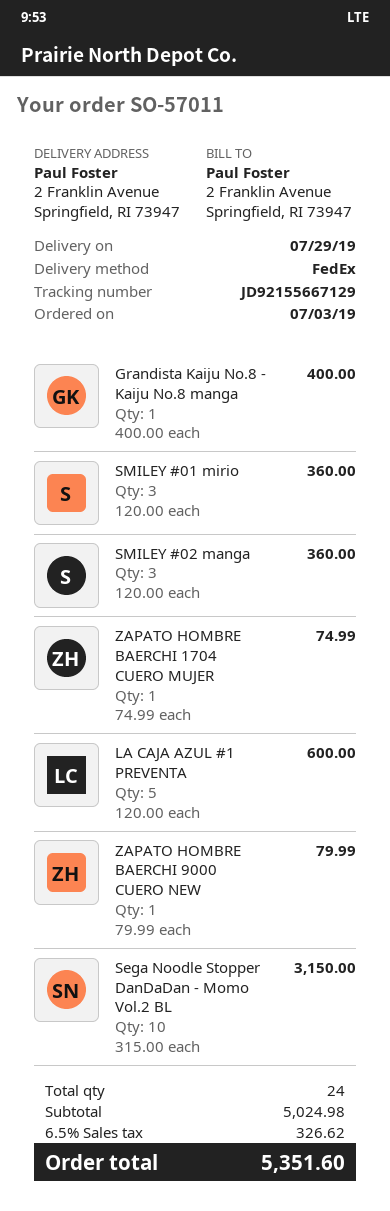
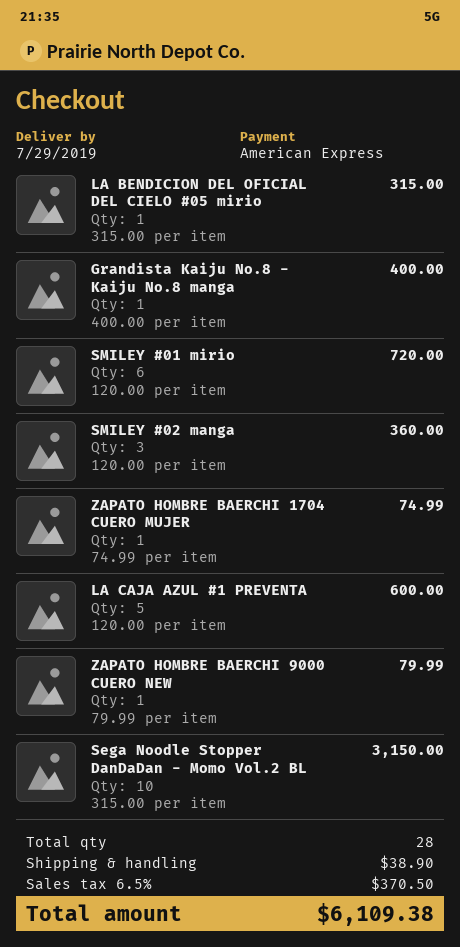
SMILEY #01 mirio: 3 x 120.00 = 360.00 -> 6 x 120.00 = 720.00
LA BENDICION DEL OFICIAL DEL CIELO #05 mirio: none -> 1 x 315.00 = 315.00
total quantity: 24 -> 28
shipping: none -> 38.90
tax: 6.5% = 326.62 -> 6.5% = 370.50
total: 5351.60 -> 6109.38

